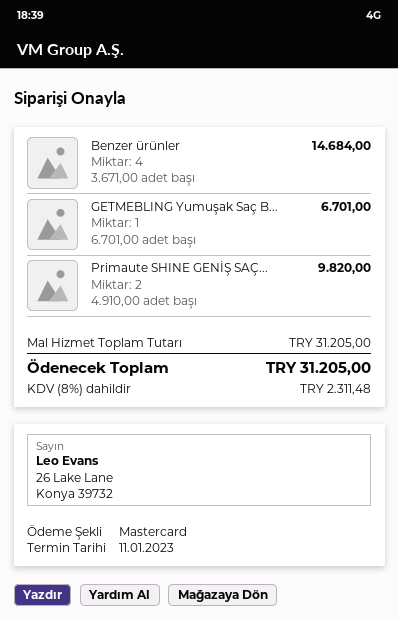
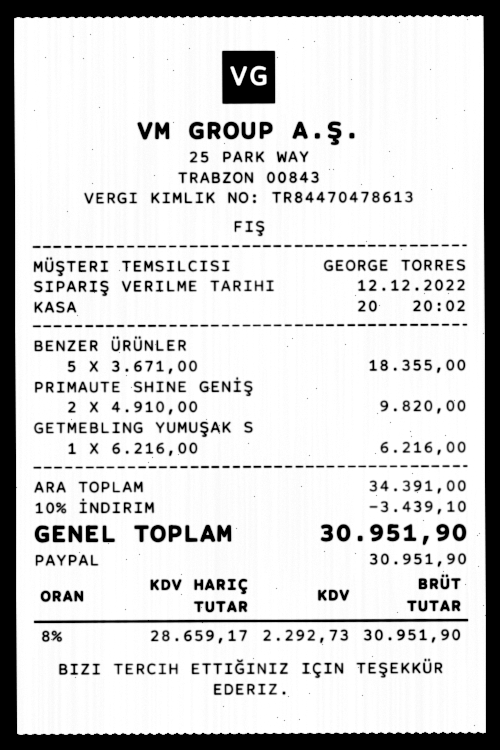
payment method: Mastercard -> PayPal
Benzer ürünler: 4 x 3671.00 = 14684.00 -> 5 x 3671.00 = 18355.00
GETMEBLING Yumuşak Saç B...: 1 x 6701.00 = 6701.00 -> 1 x 6216.00 = 6216.00
subtotal: 31205.00 -> 34391.00
discount: none -> 10% = 3439.10
tax: 8% = 2311.48 -> 8% = 2292.73
total: 31205.00 -> 30951.90

